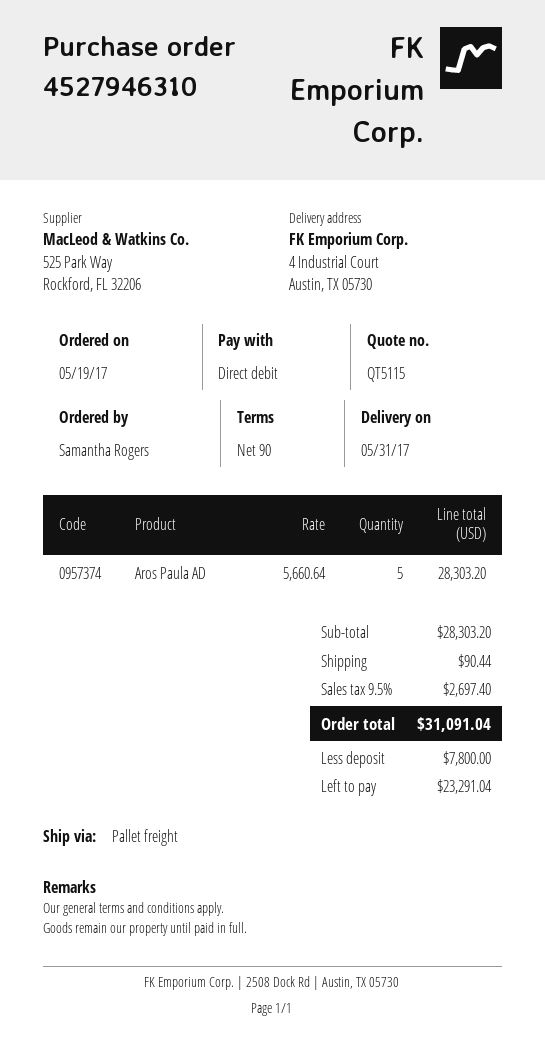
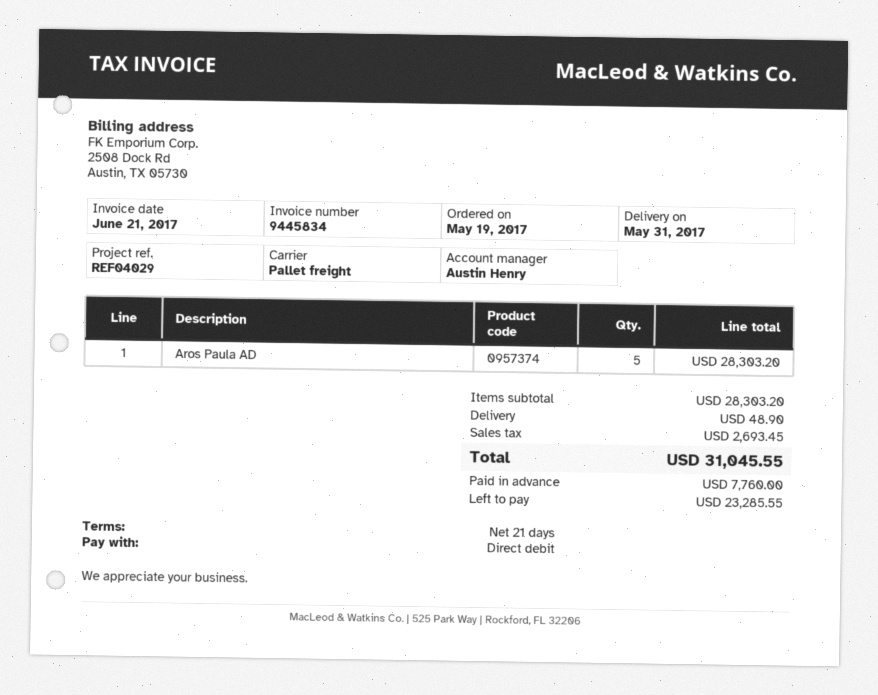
payment terms: 90 days -> 21 days
shipping: 90.44 -> 48.90
tax: 2697.40 -> 2693.45
total: 31091.04 -> 31045.55
deposit: 7800.00 -> 7760.00
balance: 23291.04 -> 23285.55

